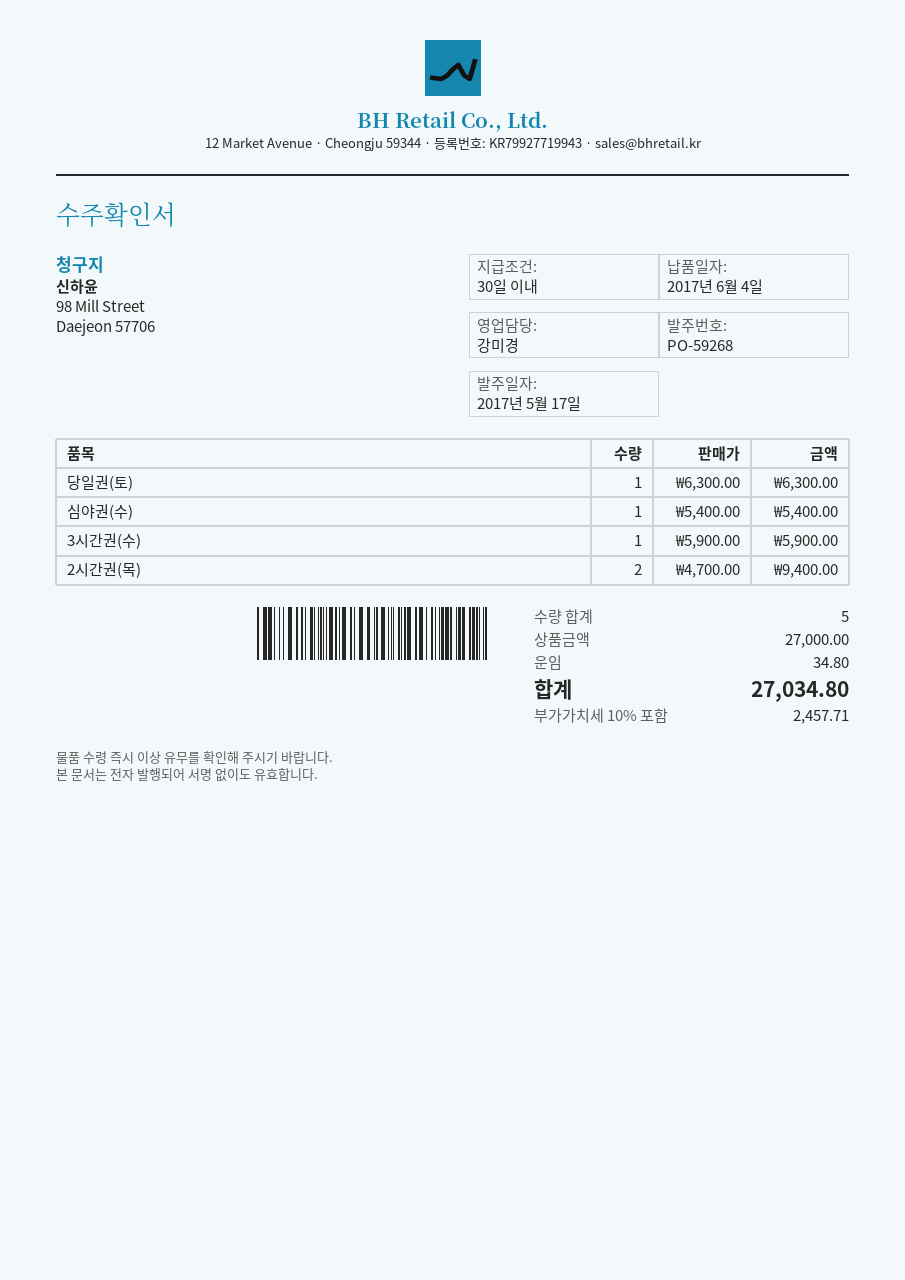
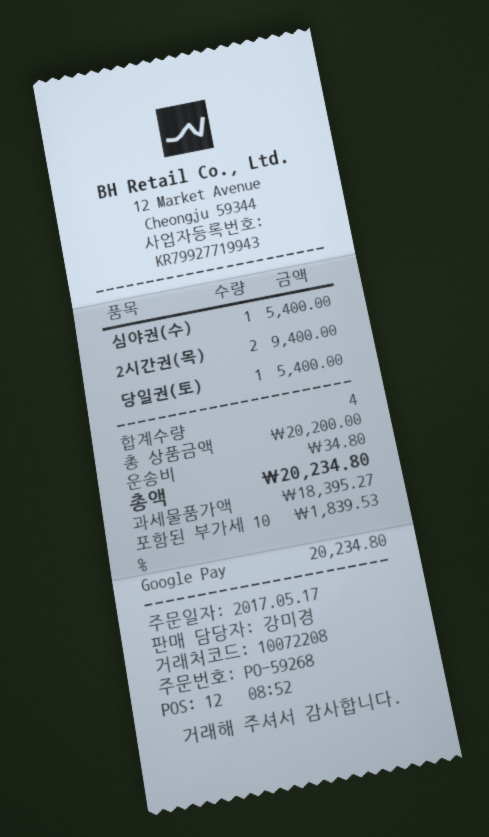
당일권(토): 1 for 6300.00 -> 1 for 5400.00
3시간권(수): 1 for 5900.00 -> none
total quantity: 5 -> 4
subtotal: 27000.00 -> 20200.00
tax: 10% = 2457.71 -> 10% = 1839.53
total: 27034.80 -> 20234.80

